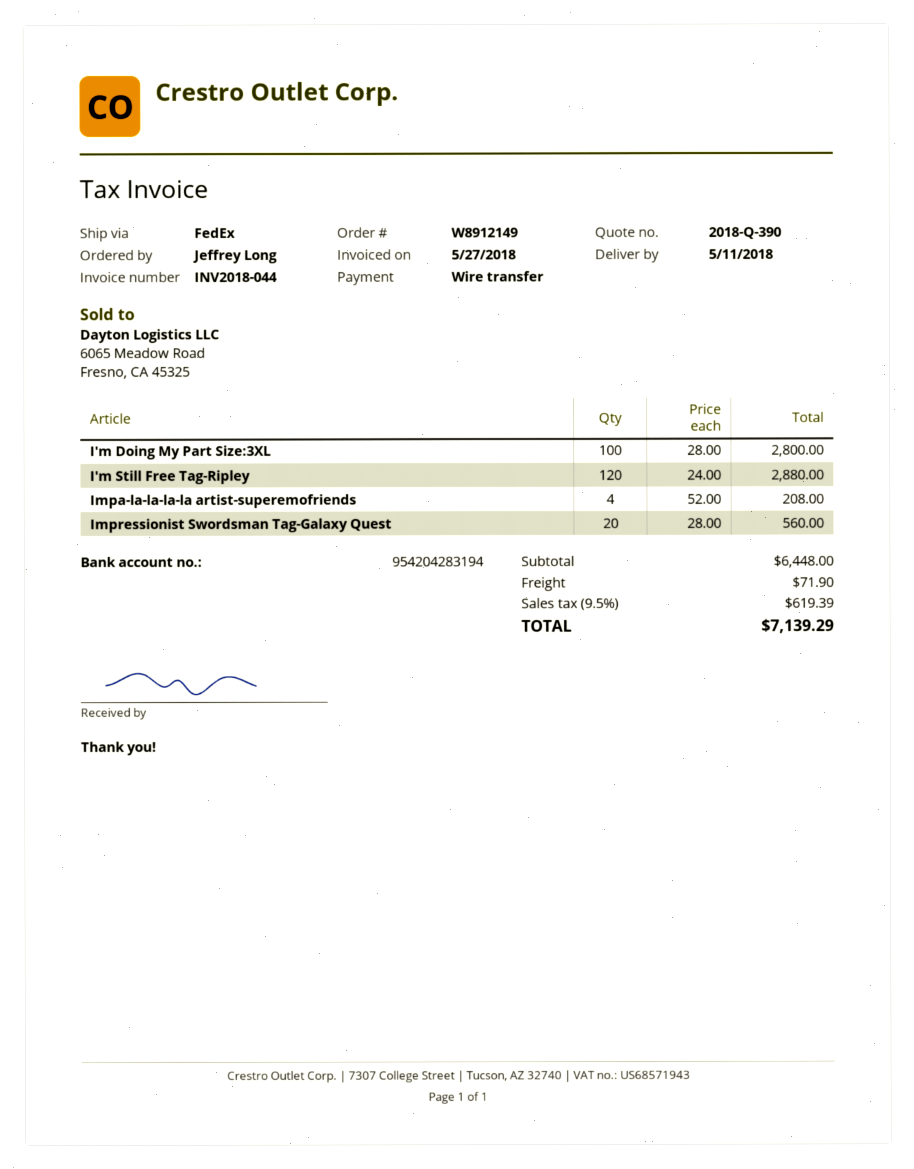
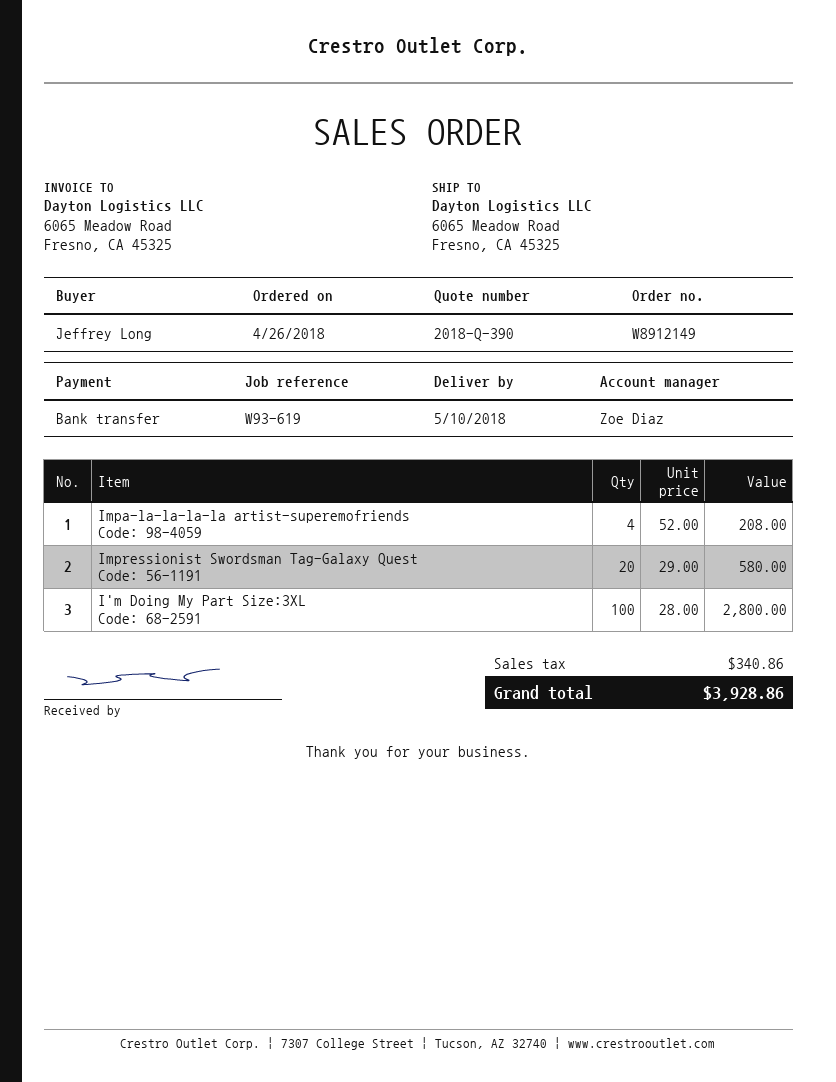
delivery date: 2018-05-11 -> 2018-05-10
I'm Still Free Tag-Ripley: 120 x 24.00 = 2880.00 -> none
Impressionist Swordsman Tag-Galaxy Quest: 20 x 28.00 = 560.00 -> 20 x 29.00 = 580.00
shipping: 71.90 -> none
tax: 619.39 -> 340.86
total: 7139.29 -> 3928.86

